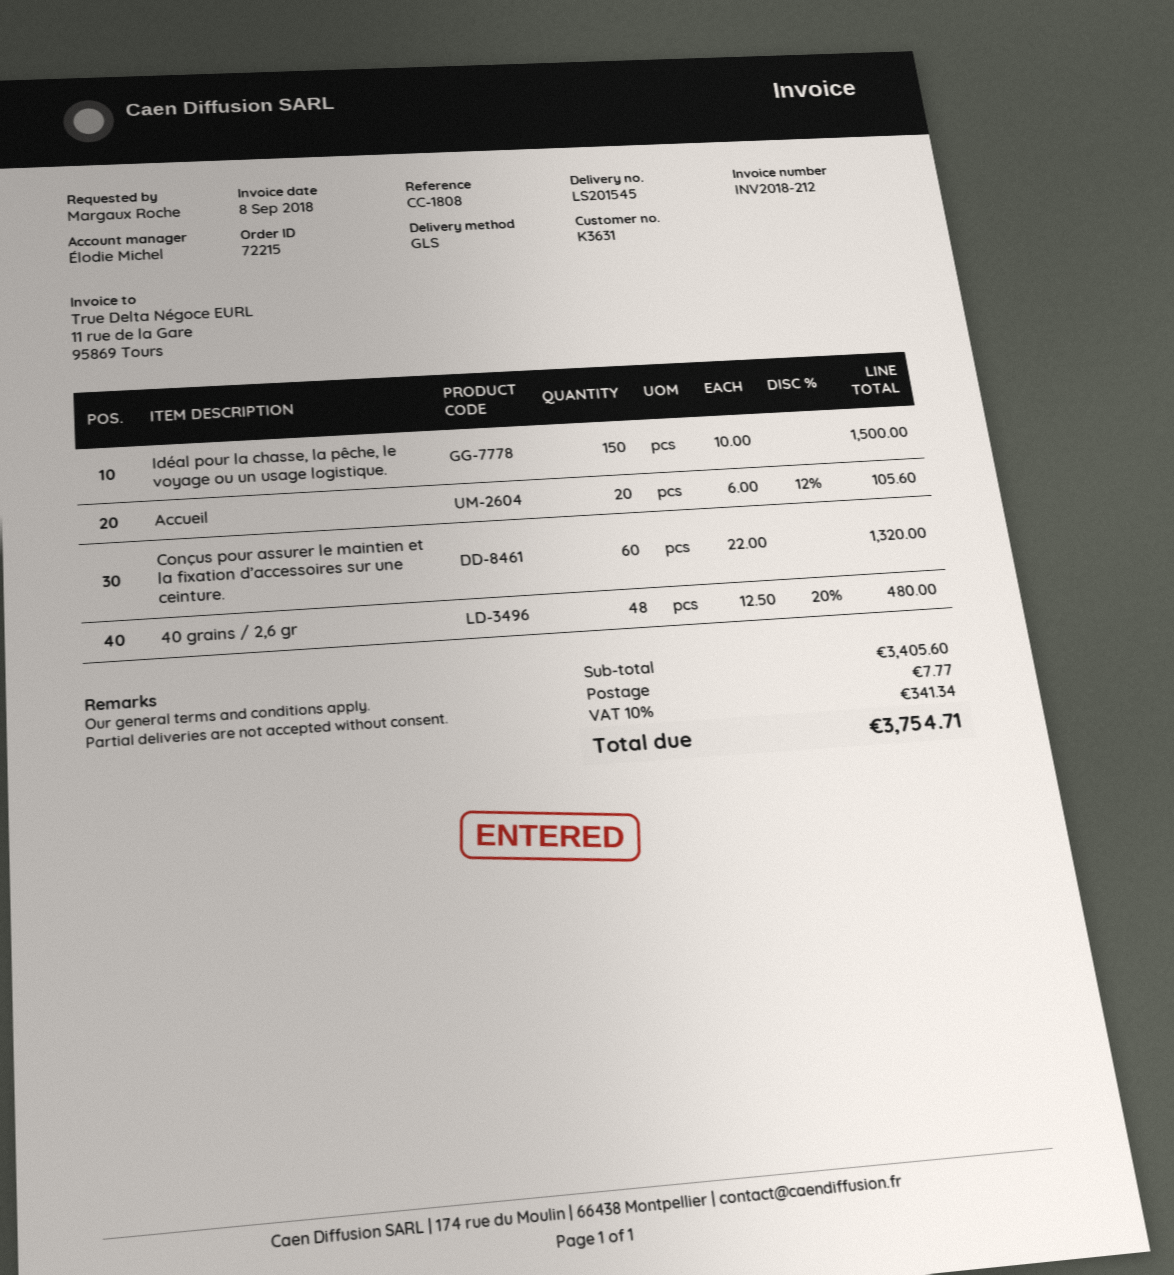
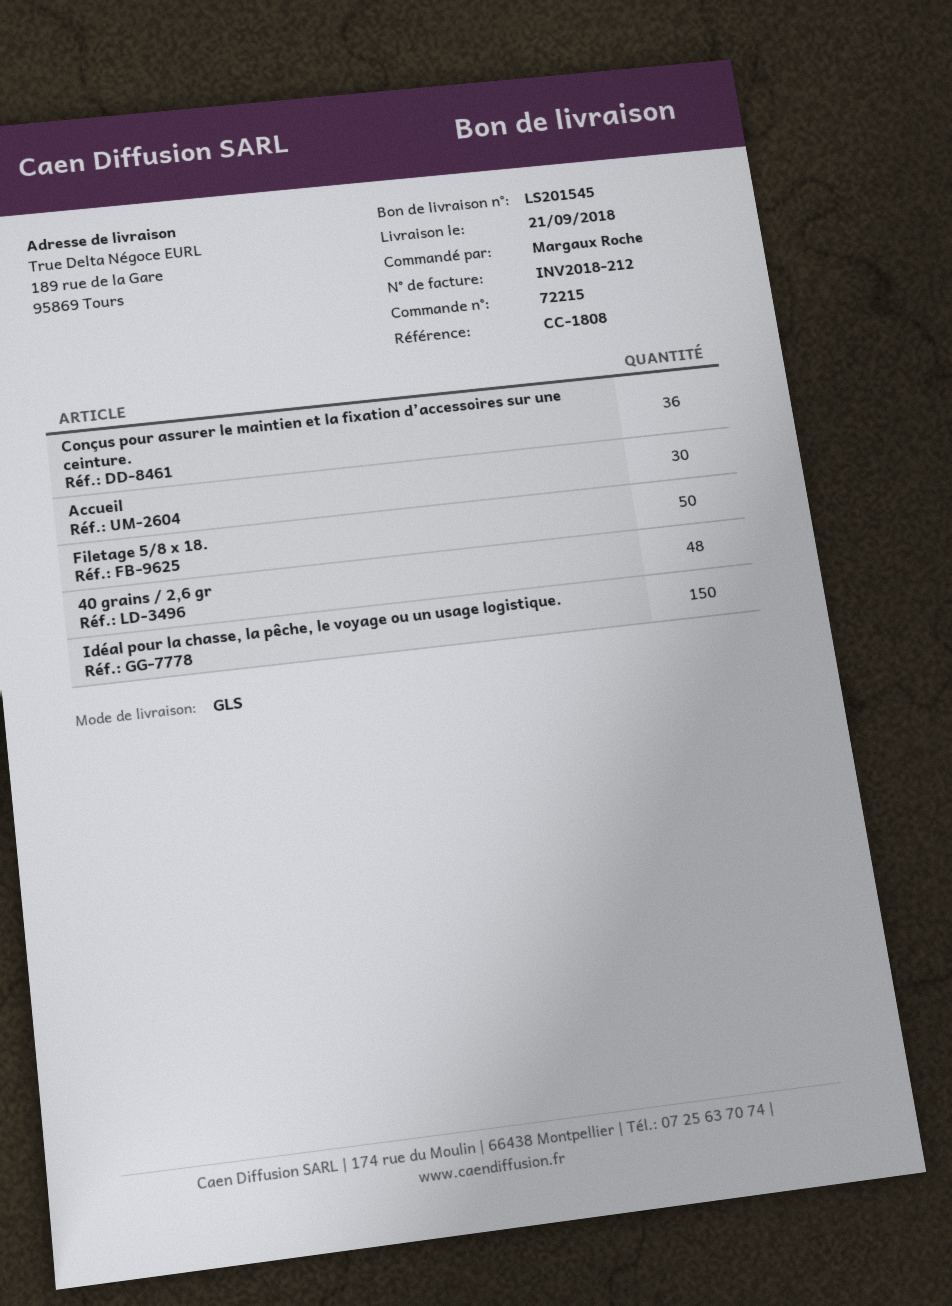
Accueil: 20 -> 30
Conçus pour assurer le maintien et la fixation d’accessoires sur une ceinture.: 60 -> 36
Filetage 5/8 x 18.: none -> 50

